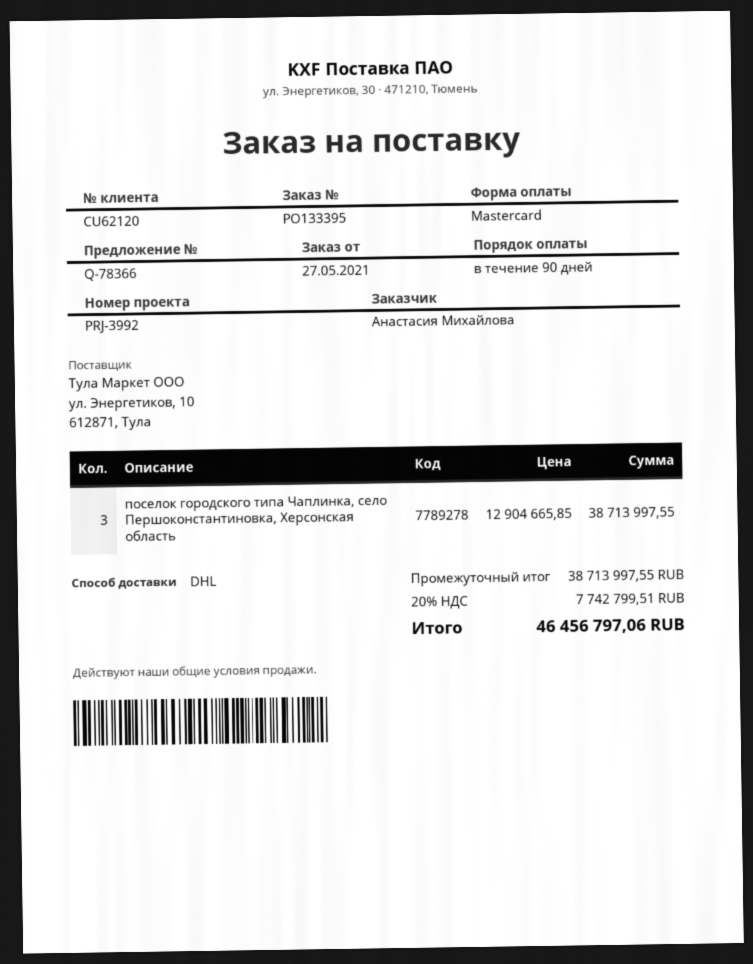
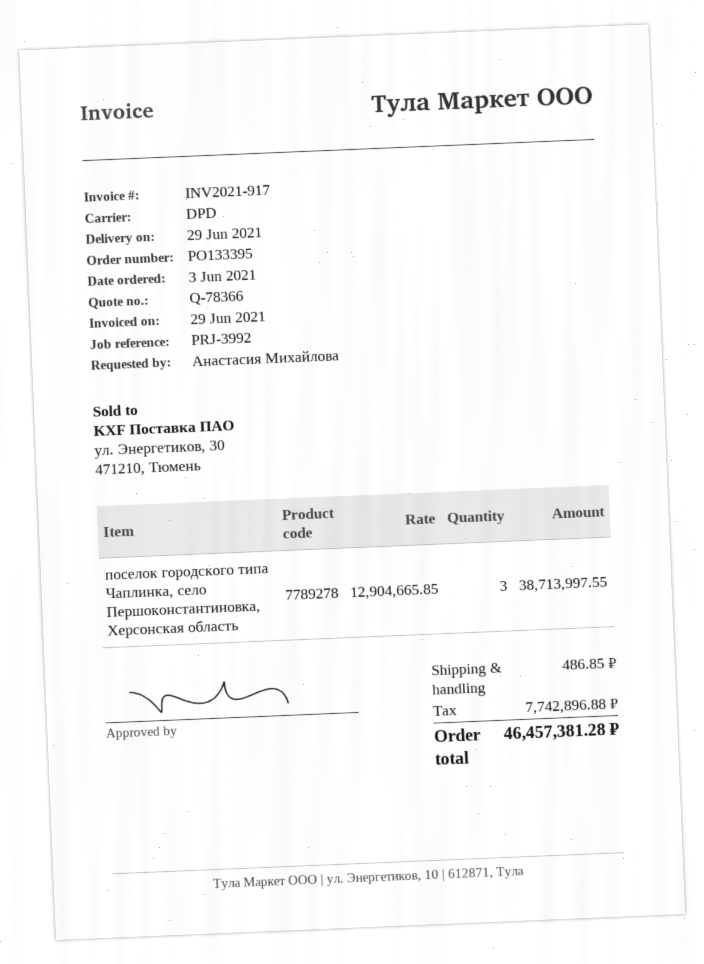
order date: 2021-05-27 -> 2021-06-03
shipping method: DHL -> DPD
shipping: none -> 486.85
tax: 7742799.51 -> 7742896.88
total: 46456797.06 -> 46457381.28

